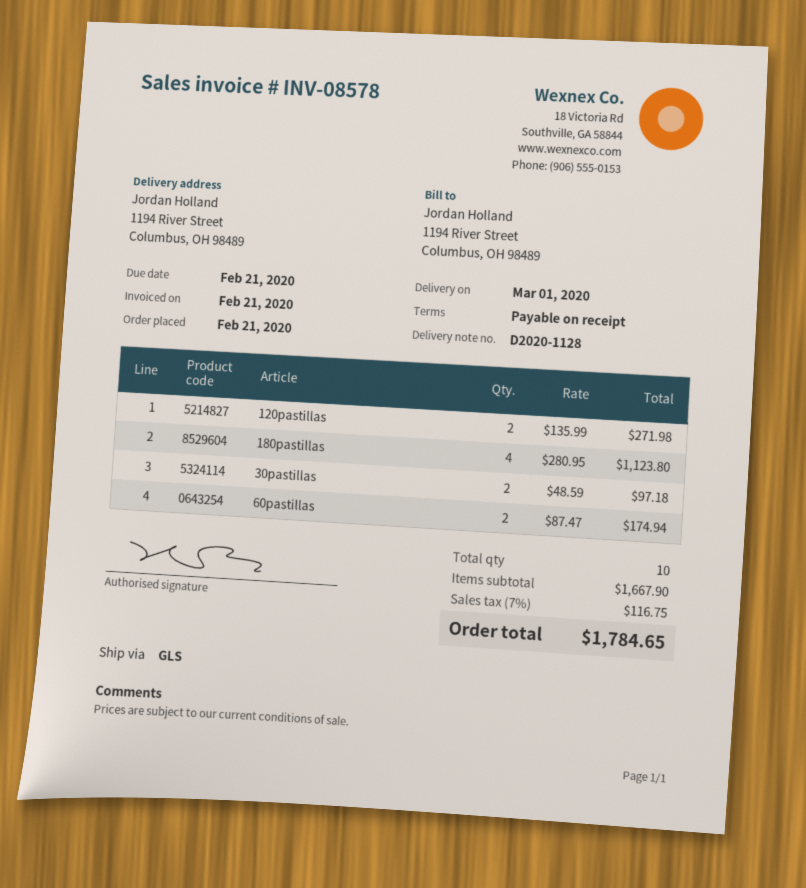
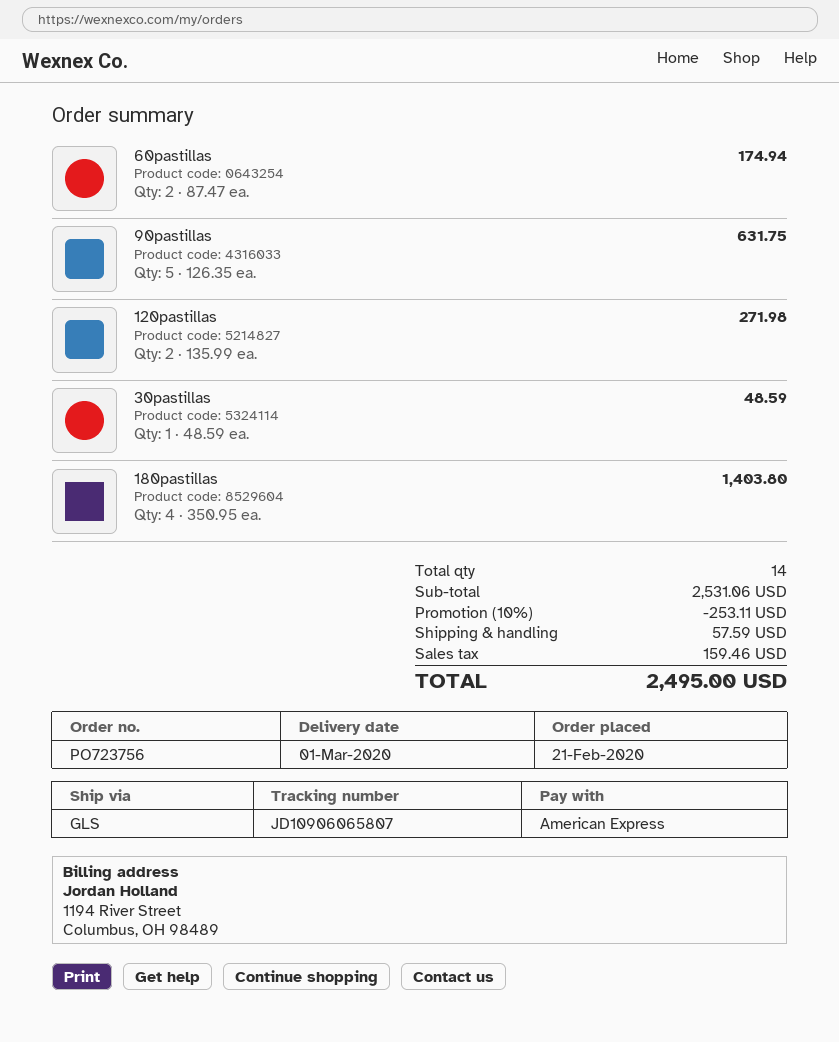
180pastillas: 4 x 280.95 = 1123.80 -> 4 x 350.95 = 1403.80
30pastillas: 2 x 48.59 = 97.18 -> 1 x 48.59 = 48.59
90pastillas: none -> 5 x 126.35 = 631.75
total quantity: 10 -> 14
subtotal: 1667.90 -> 2531.06
discount: none -> 10% = 253.11
shipping: none -> 57.59
tax: 116.75 -> 159.46
total: 1784.65 -> 2495.00

